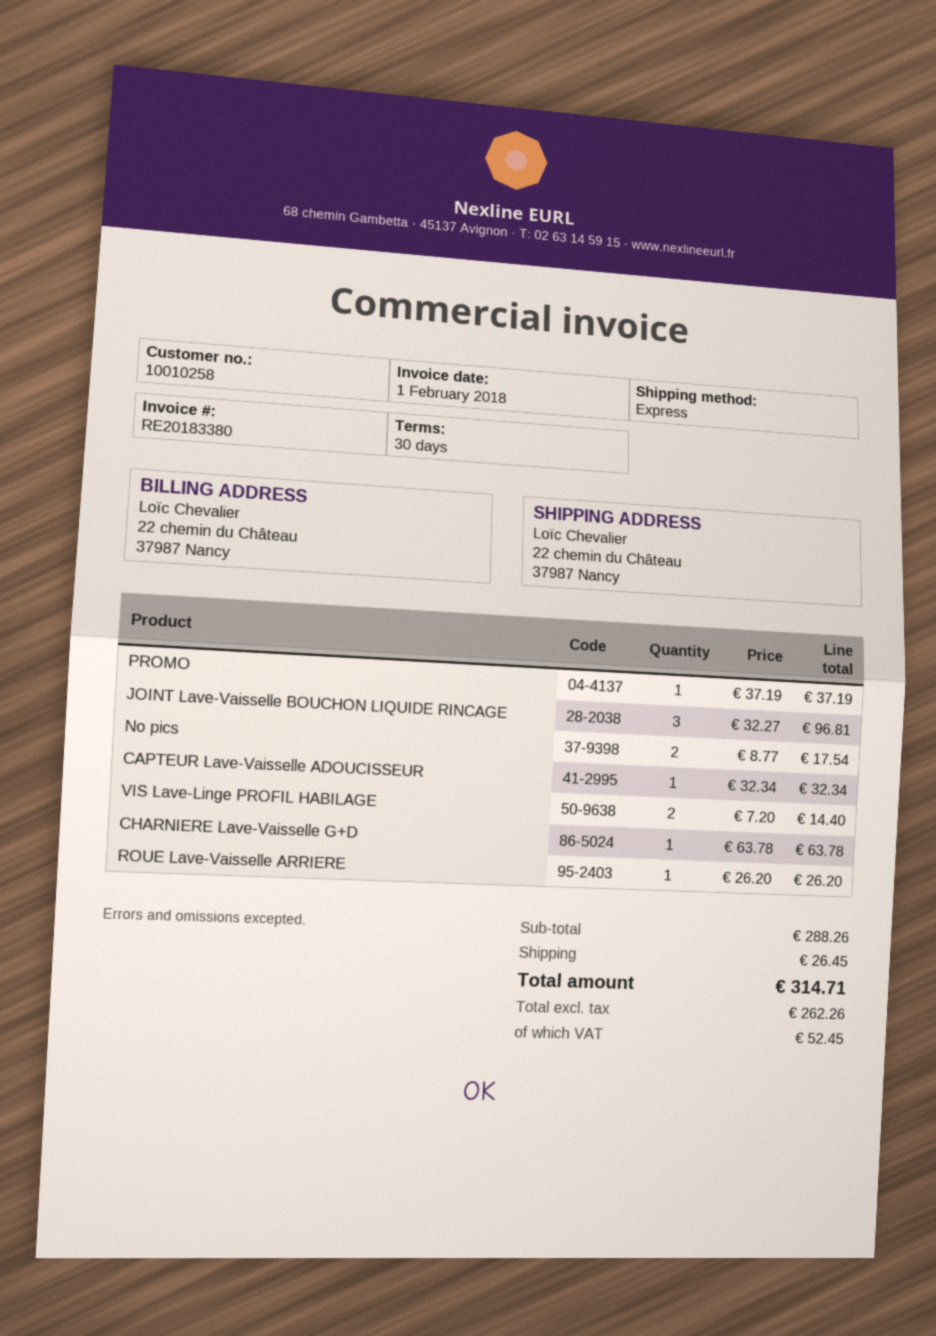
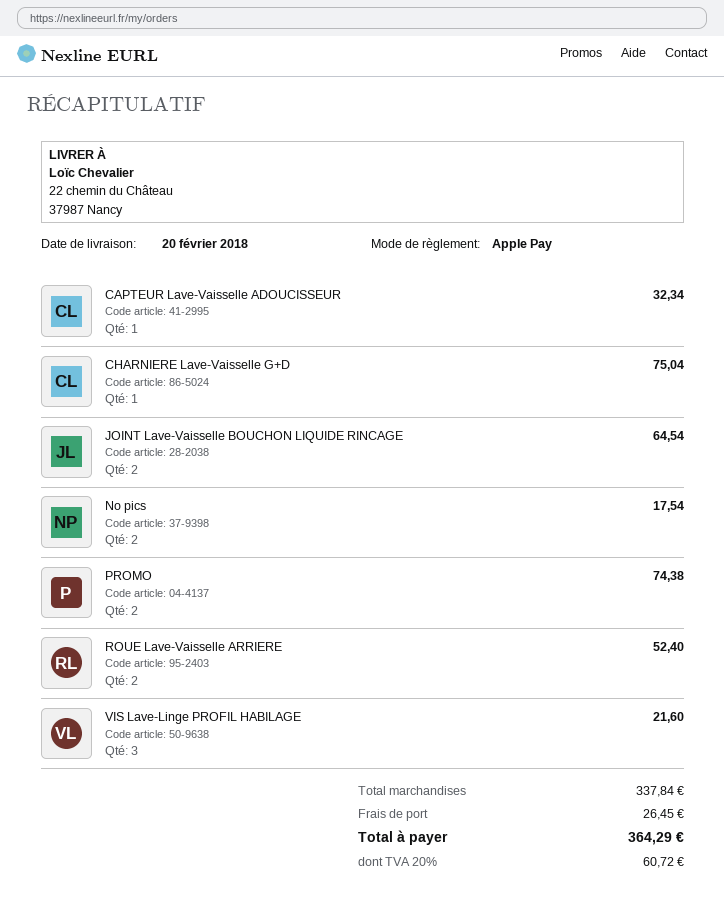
PROMO: 1 for 37.19 -> 2 for 74.38
JOINT Lave-Vaisselle BOUCHON LIQUIDE RINCAGE: 3 for 96.81 -> 2 for 64.54
VIS Lave-Linge PROFIL HABILAGE: 2 for 14.40 -> 3 for 21.60
CHARNIERE Lave-Vaisselle G+D: 1 for 63.78 -> 1 for 75.04
ROUE Lave-Vaisselle ARRIERE: 1 for 26.20 -> 2 for 52.40
subtotal: 288.26 -> 337.84
tax: 52.45 -> 60.72
total: 314.71 -> 364.29

